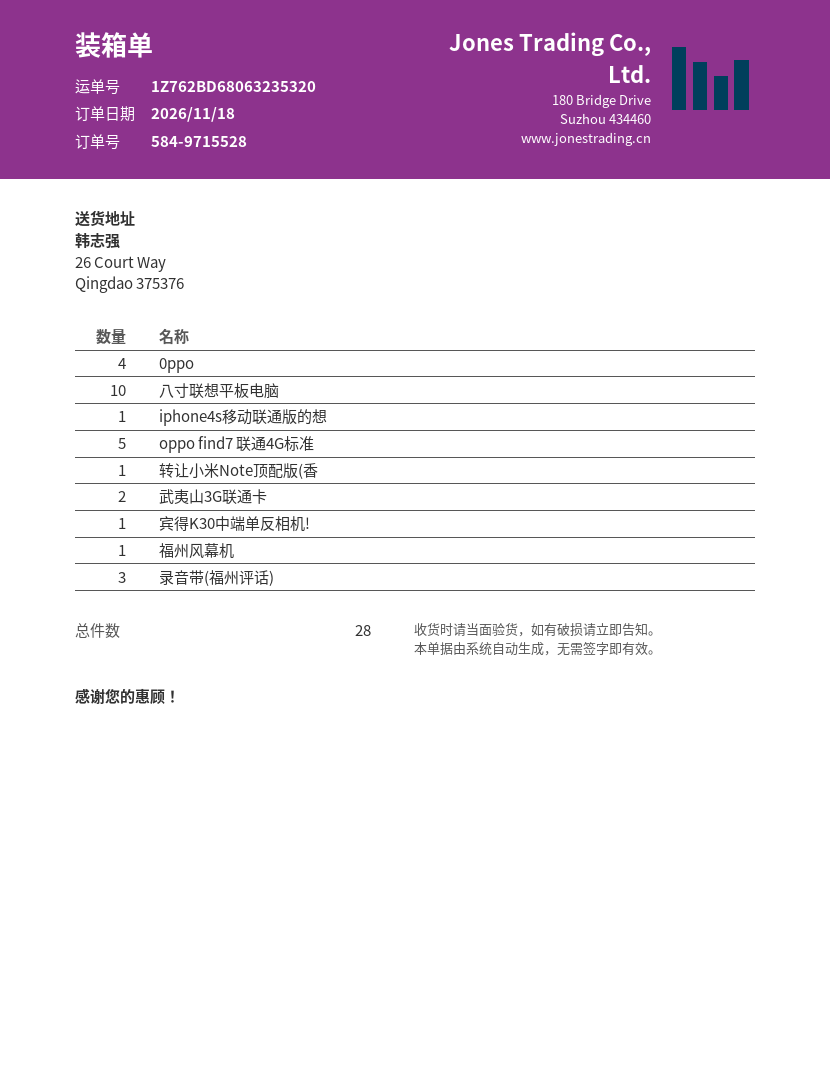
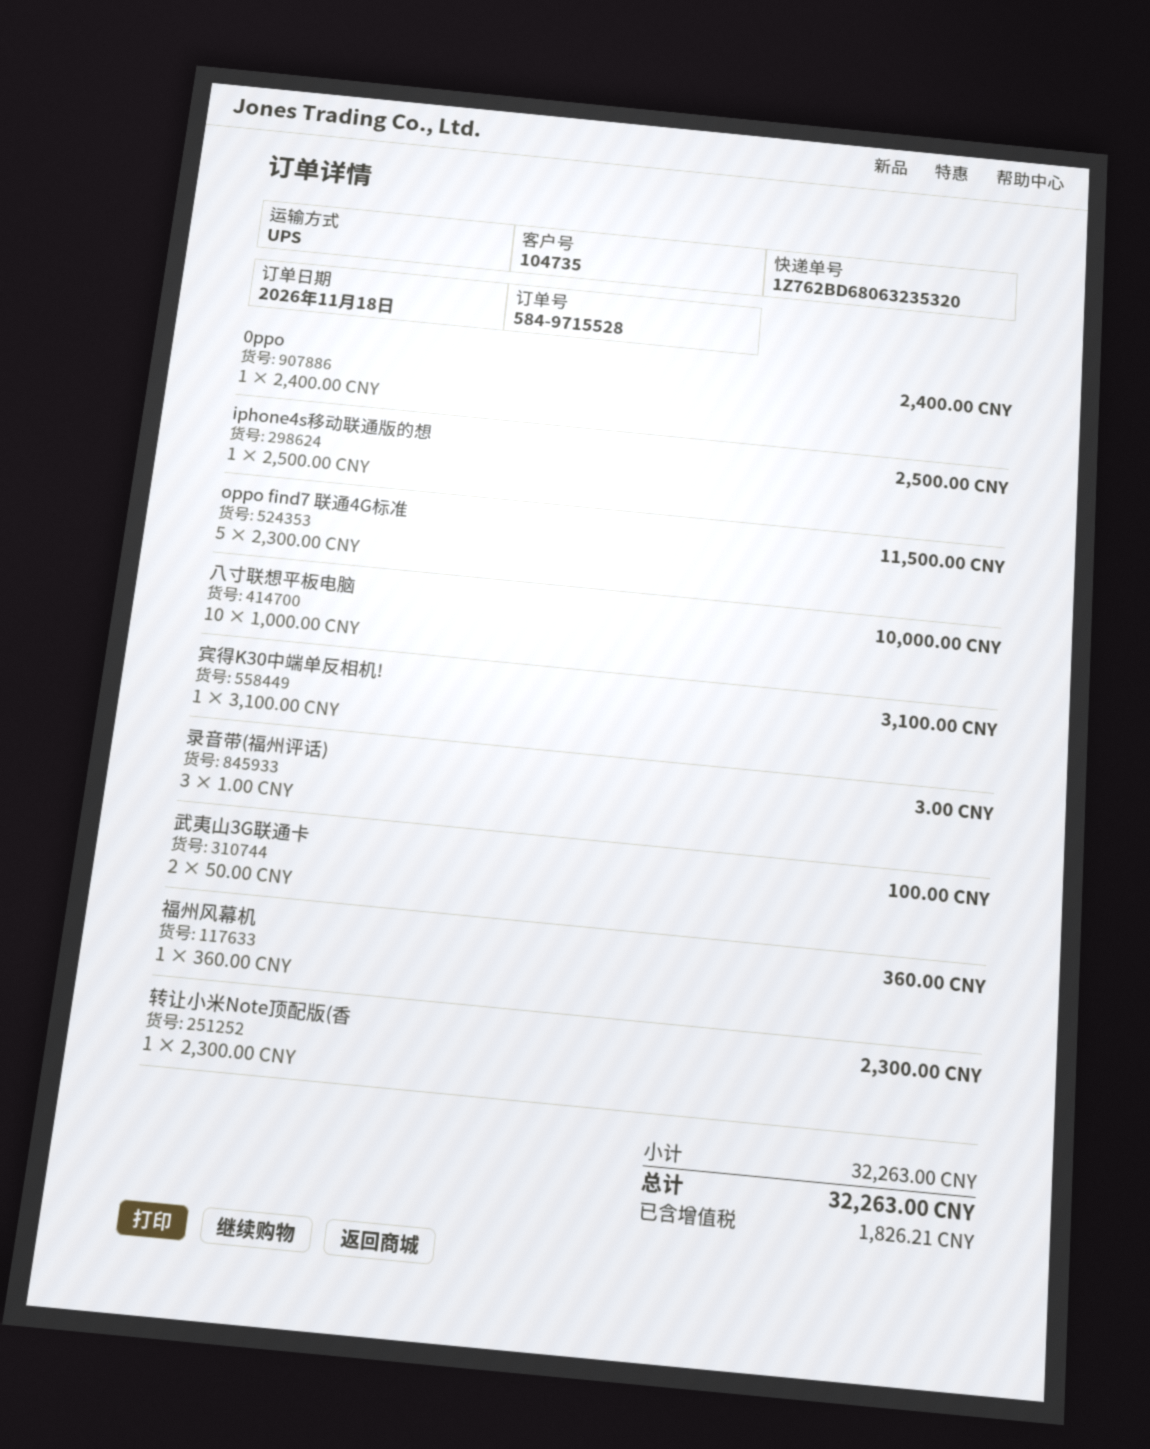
0ppo: 4 -> 1

